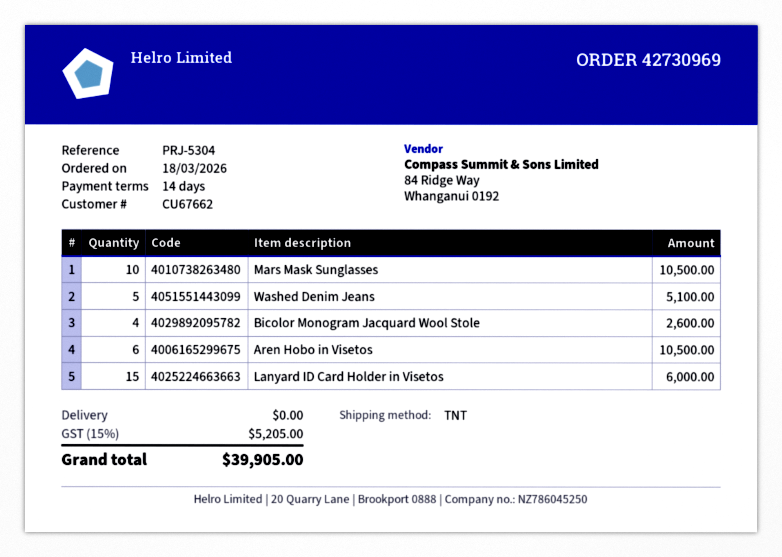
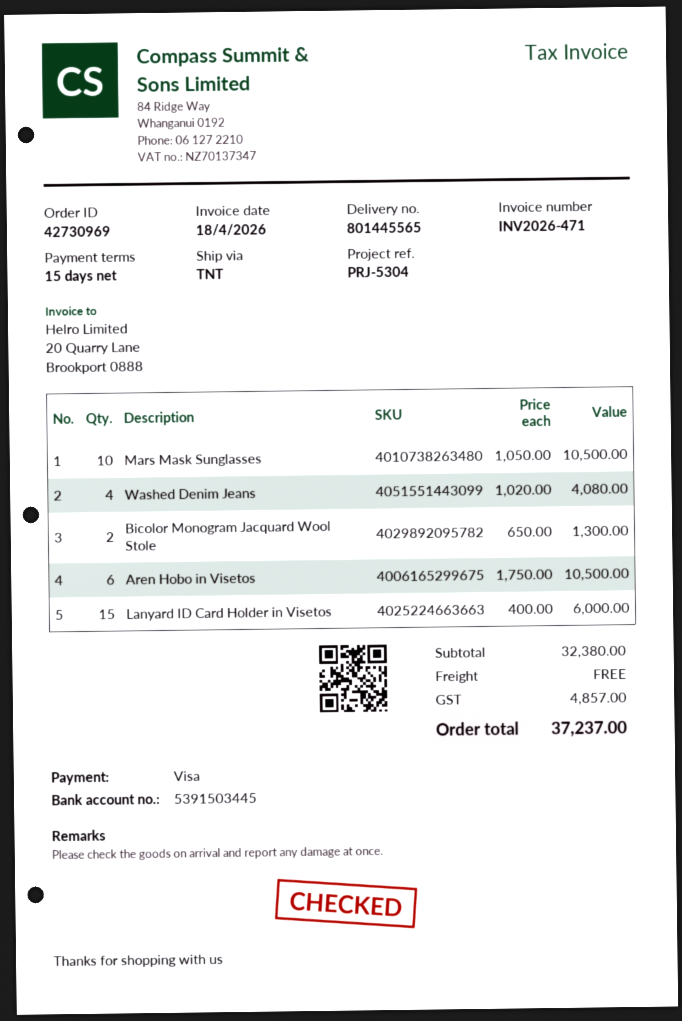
payment terms: 14 days -> 15 days
Washed Denim Jeans: 5 for 5100.00 -> 4 for 4080.00
Bicolor Monogram Jacquard Wool Stole: 4 for 2600.00 -> 2 for 1300.00
tax: 5205.00 -> 4857.00
total: 39905.00 -> 37237.00

